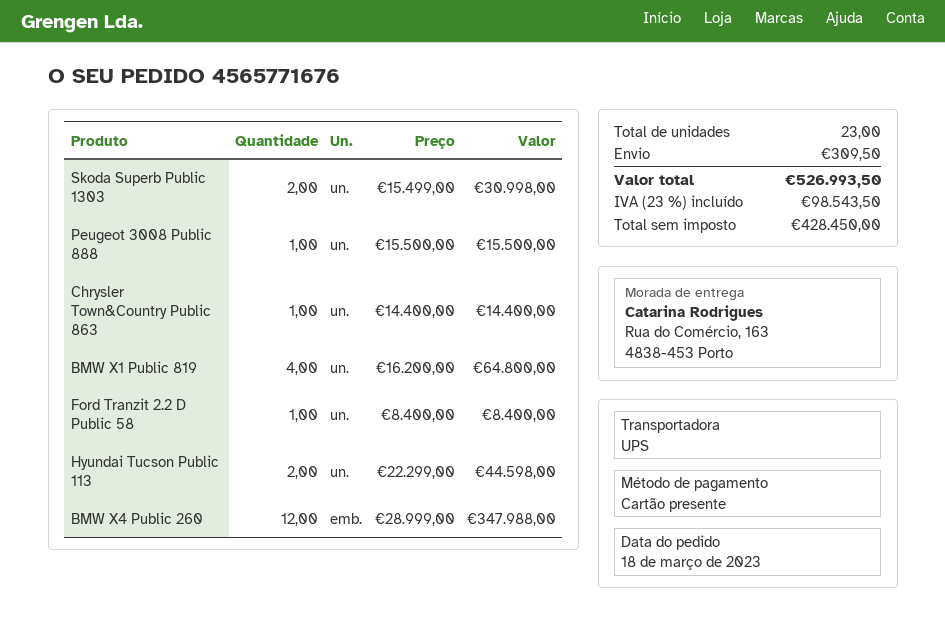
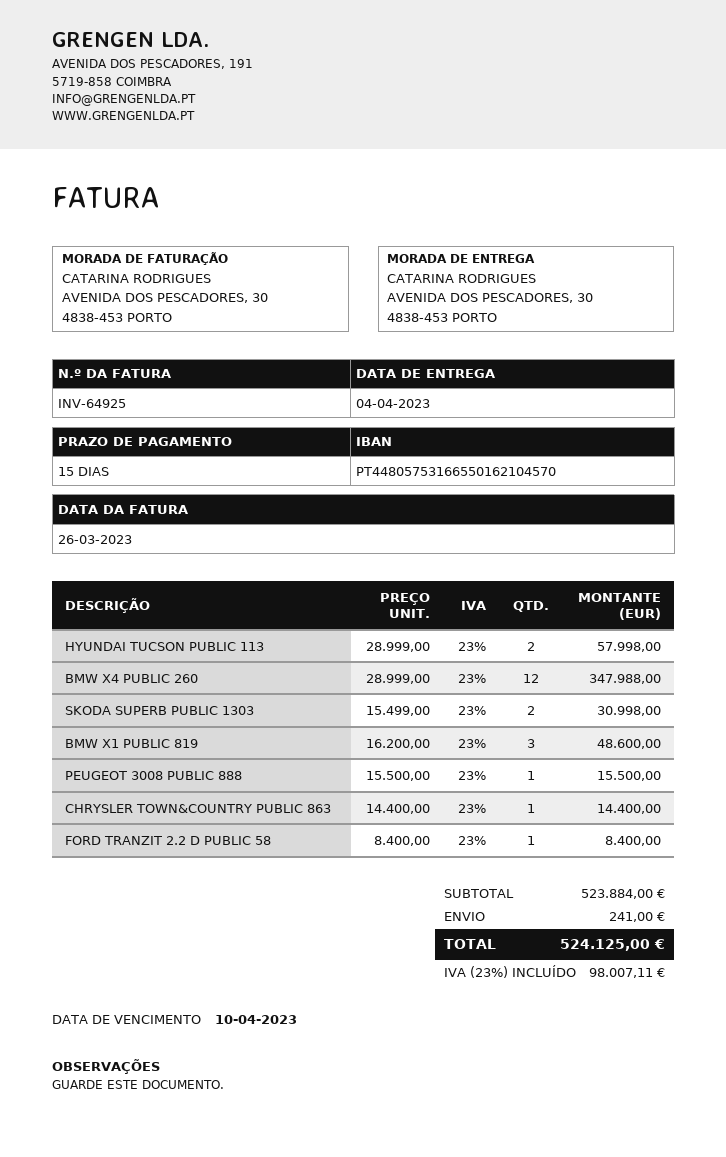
ship to: Rua do Comércio, 163, 4838-453 Porto -> AVENIDA DOS PESCADORES, 30, 4838-453 PORTO
BMW X1 Public 819: 4 x 16200.00 = 64800.00 -> 3 x 16200.00 = 48600.00
Hyundai Tucson Public 113: 2 x 22299.00 = 44598.00 -> 2 x 28999.00 = 57998.00
shipping: 309.50 -> 241.00
tax: 23% = 98543.50 -> 23% = 98007.11
total: 526993.50 -> 524125.00

